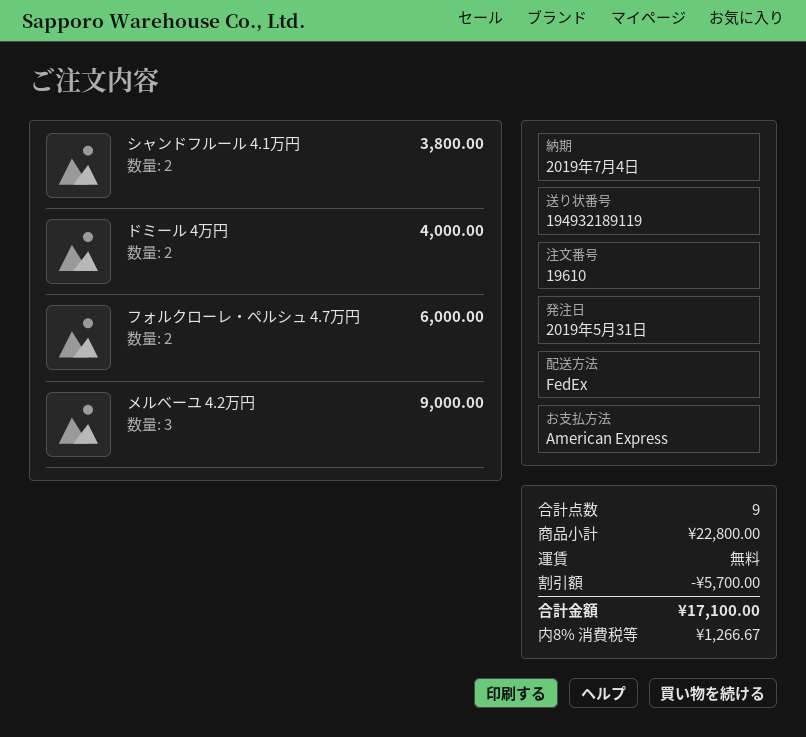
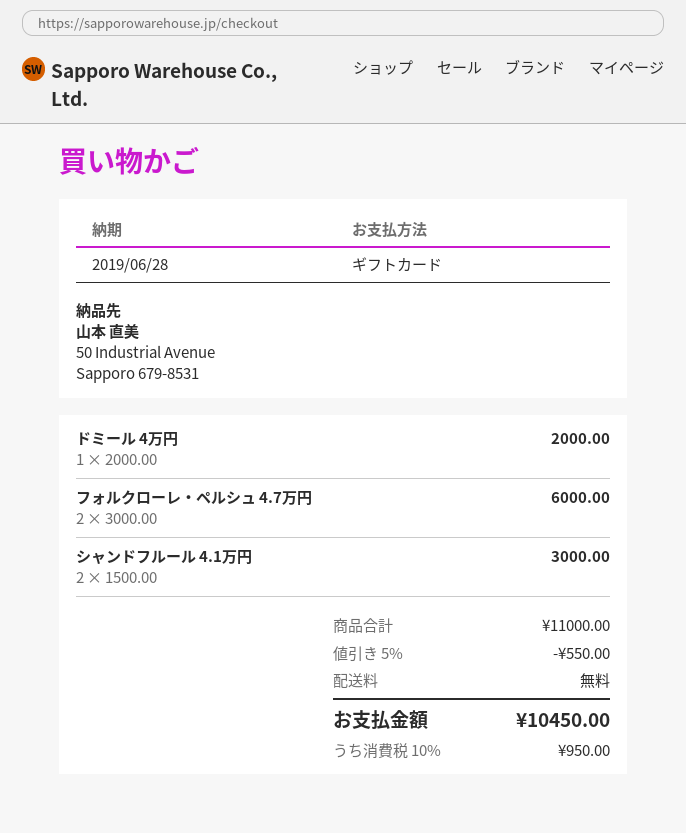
delivery date: 2019-07-04 -> 2019-06-28
payment method: American Express -> gift card
シャンドフルール 4.1万円: 2 for 3800.00 -> 2 for 3000.00
ドミール 4万円: 2 for 4000.00 -> 1 for 2000.00
メルベーユ 4.2万円: 3 for 9000.00 -> none
subtotal: 22800.00 -> 11000.00
discount: 5700.00 -> 550.00
tax: 8% = 1266.67 -> 10% = 950.00
total: 17100.00 -> 10450.00

